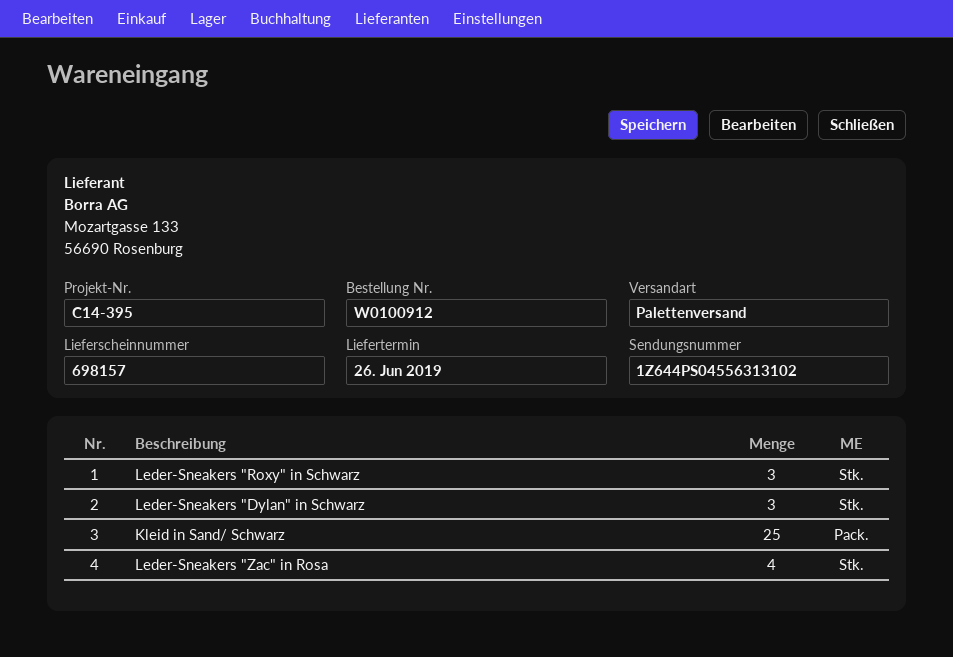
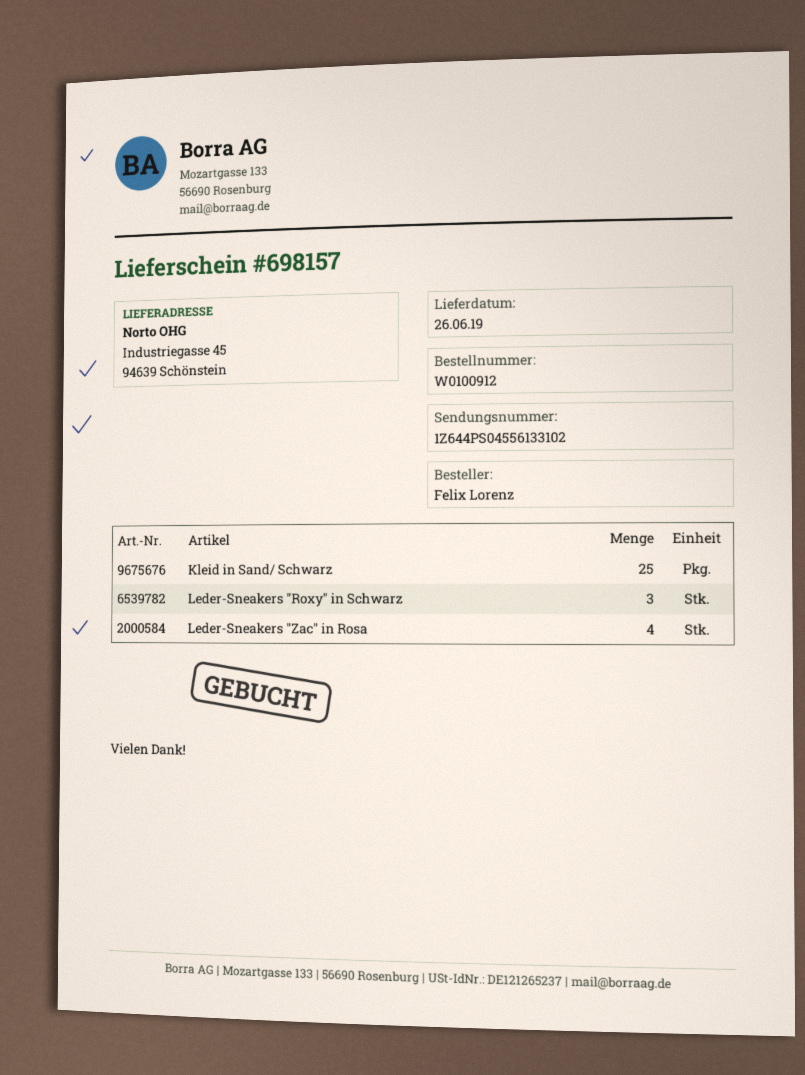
tracking number: 1Z644PS04556313102 -> 1Z644PS04556133102
Leder-Sneakers "Dylan" in Schwarz: 3 -> none

